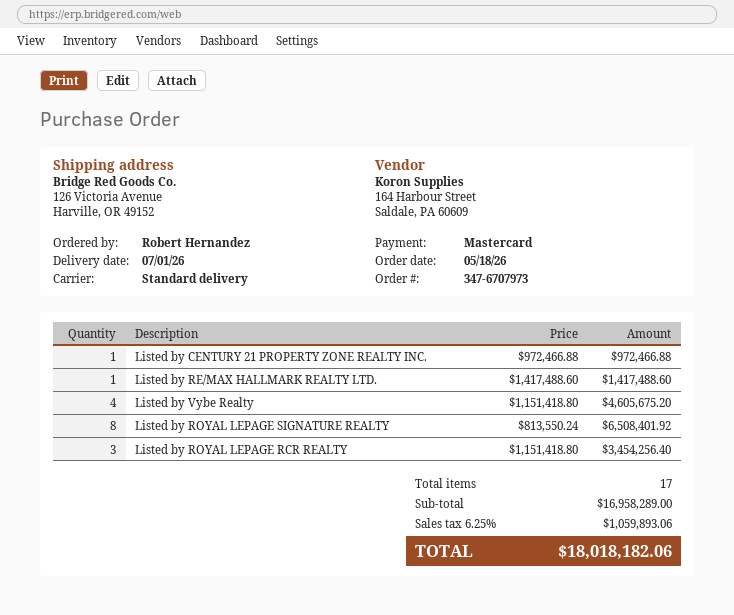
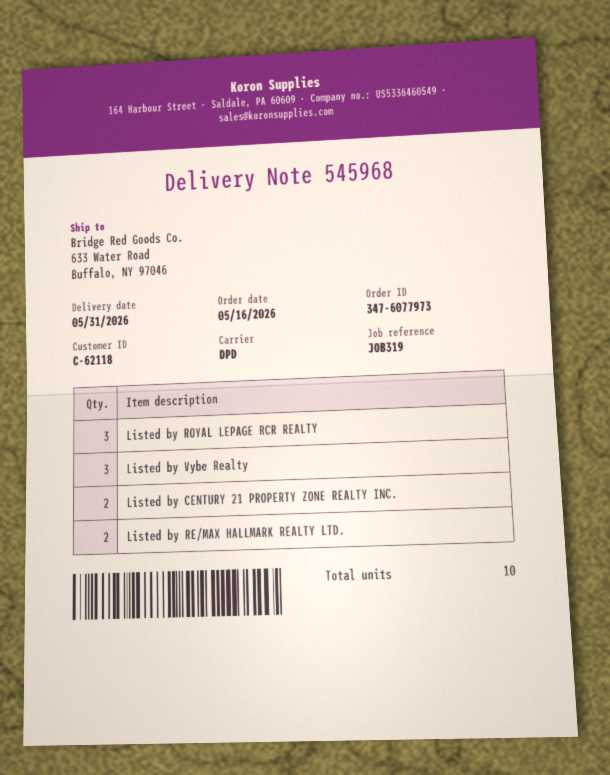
order number: 347-6707973 -> 347-6077973
order date: 2026-05-18 -> 2026-05-16
delivery date: 2026-07-01 -> 2026-05-31
shipping method: standard -> DPD
ship to: 126 Victoria Avenue, Harville, OR 49152 -> 633 Water Road, Buffalo, NY 97046
Listed by CENTURY 21 PROPERTY ZONE REALTY INC.: 1 -> 2
Listed by RE/MAX HALLMARK REALTY LTD.: 1 -> 2
Listed by Vybe Realty: 4 -> 3
Listed by ROYAL LEPAGE SIGNATURE REALTY: 8 -> none
total quantity: 17 -> 10

